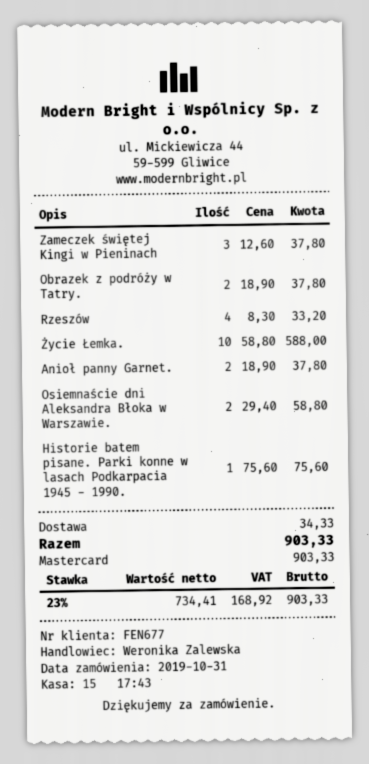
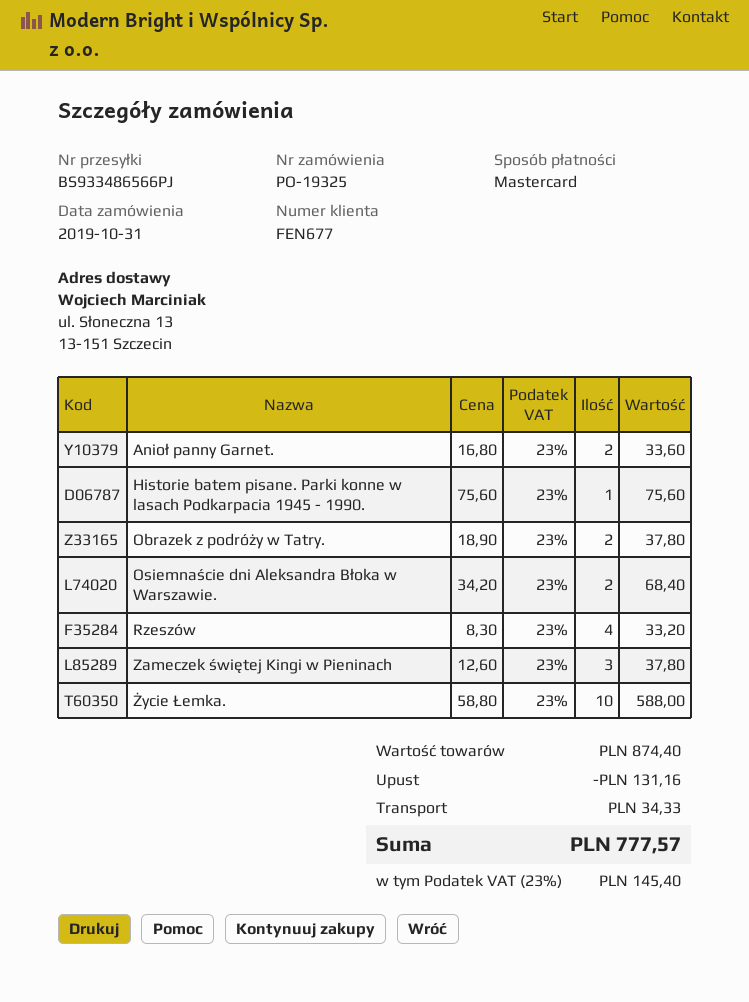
Anioł panny Garnet.: 2 x 18.90 = 37.80 -> 2 x 16.80 = 33.60
Osiemnaście dni Aleksandra Błoka w Warszawie.: 2 x 29.40 = 58.80 -> 2 x 34.20 = 68.40
discount: none -> 131.16
tax: 23% = 168.92 -> 23% = 145.40
total: 903.33 -> 777.57

